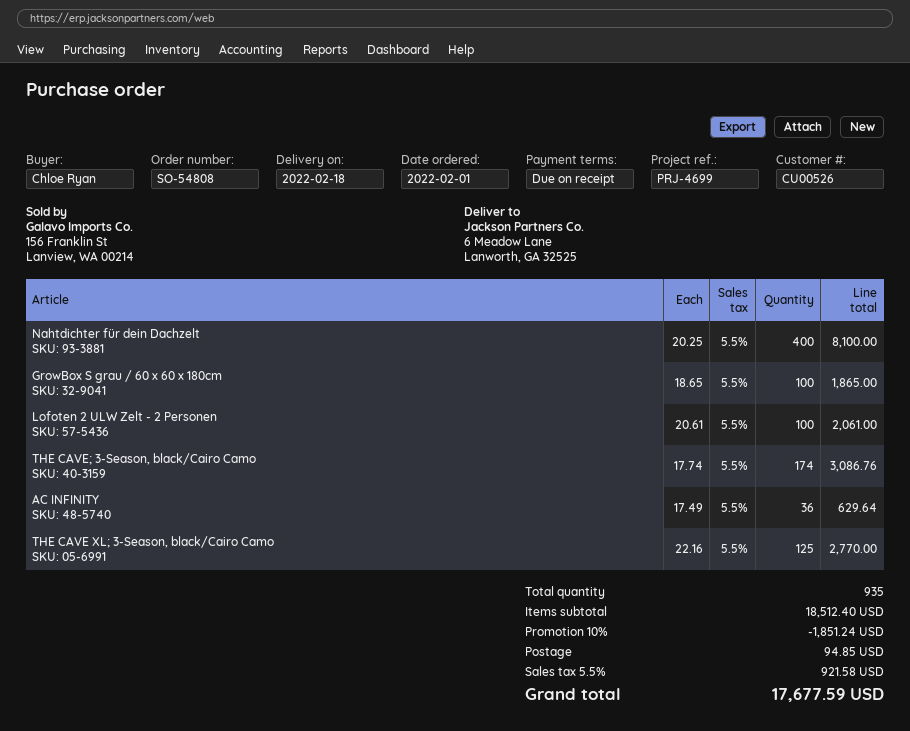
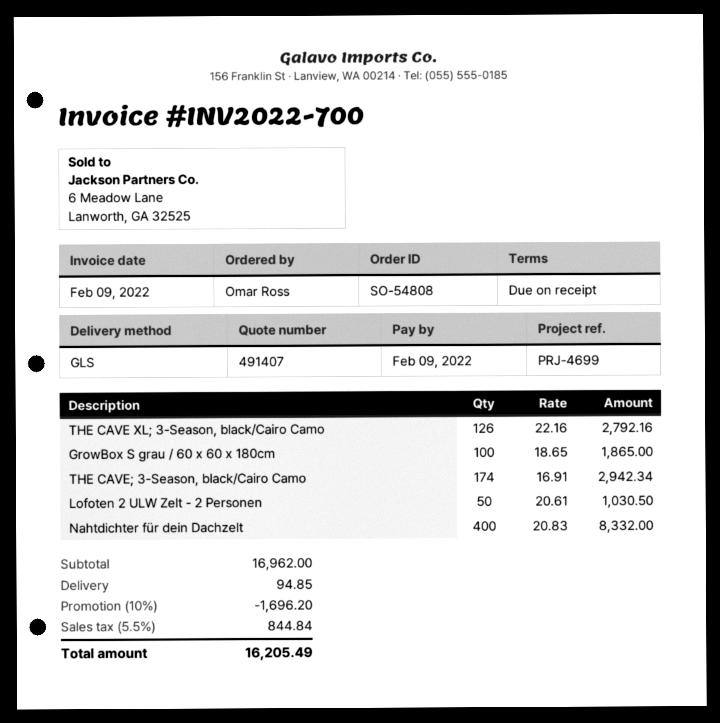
ordered by: Chloe Ryan -> Omar Ross
Nahtdichter für dein Dachzelt: 400 x 20.25 = 8100.00 -> 400 x 20.83 = 8332.00
Lofoten 2 ULW Zelt - 2 Personen: 100 x 20.61 = 2061.00 -> 50 x 20.61 = 1030.50
THE CAVE; 3-Season, black/Cairo Camo: 174 x 17.74 = 3086.76 -> 174 x 16.91 = 2942.34
AC INFINITY: 36 x 17.49 = 629.64 -> none
THE CAVE XL; 3-Season, black/Cairo Camo: 125 x 22.16 = 2770.00 -> 126 x 22.16 = 2792.16
subtotal: 18512.40 -> 16962.00
discount: 10% = 1851.24 -> 10% = 1696.20
tax: 5.5% = 921.58 -> 5.5% = 844.84
total: 17677.59 -> 16205.49

